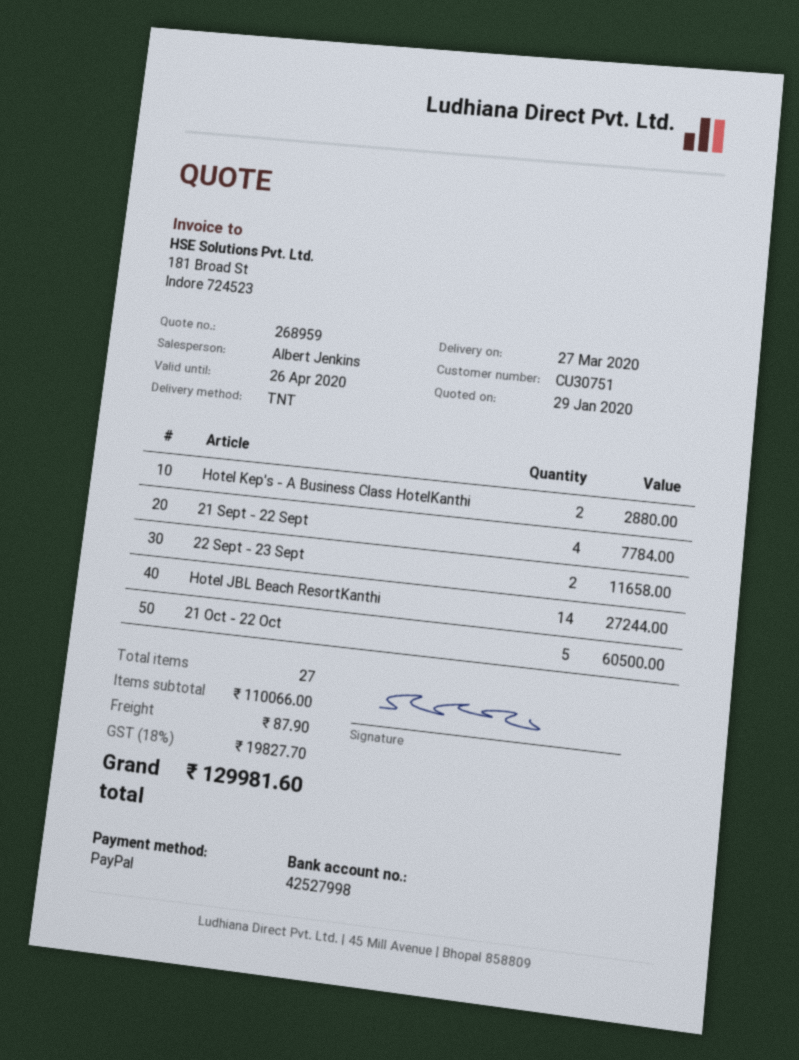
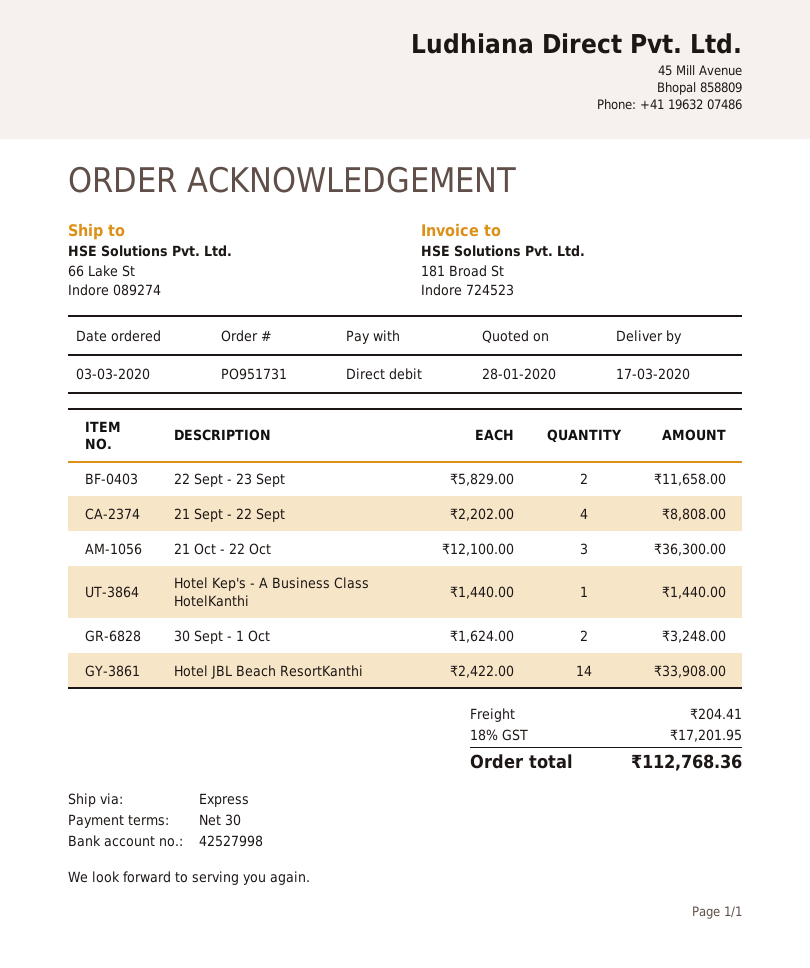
quote date: 2020-01-29 -> 2020-01-28
delivery date: 2020-03-27 -> 2020-03-17
payment method: PayPal -> direct debit
shipping method: TNT -> express
Hotel Kep's - A Business Class HotelKanthi: 2 for 2880.00 -> 1 for 1440.00
21 Sept - 22 Sept: 4 for 7784.00 -> 4 for 8808.00
Hotel JBL Beach ResortKanthi: 14 for 27244.00 -> 14 for 33908.00
21 Oct - 22 Oct: 5 for 60500.00 -> 3 for 36300.00
30 Sept - 1 Oct: none -> 2 for 3248.00
shipping: 87.90 -> 204.41
tax: 18% = 19827.70 -> 18% = 17201.95
total: 129981.60 -> 112768.36

